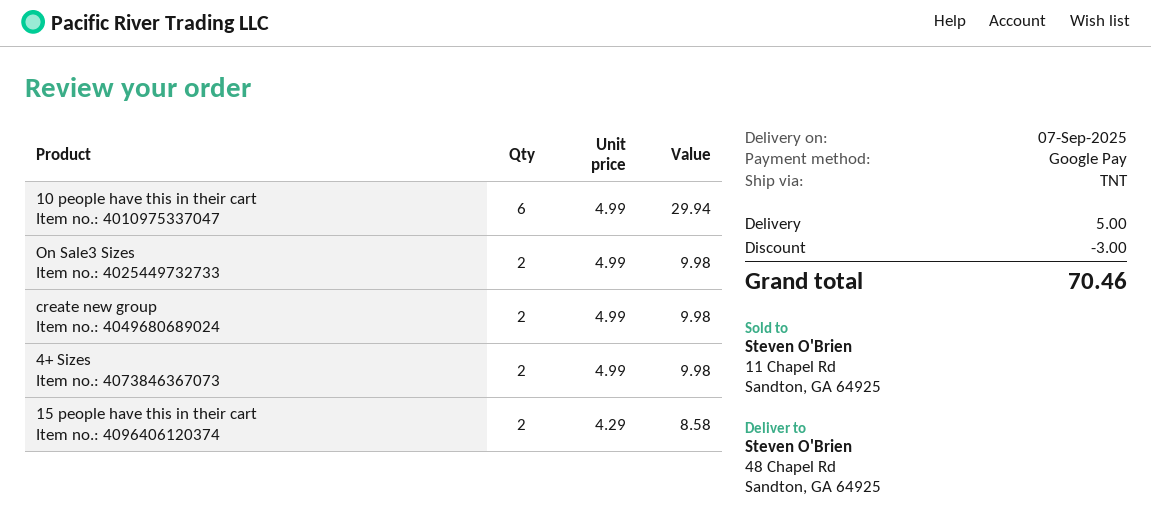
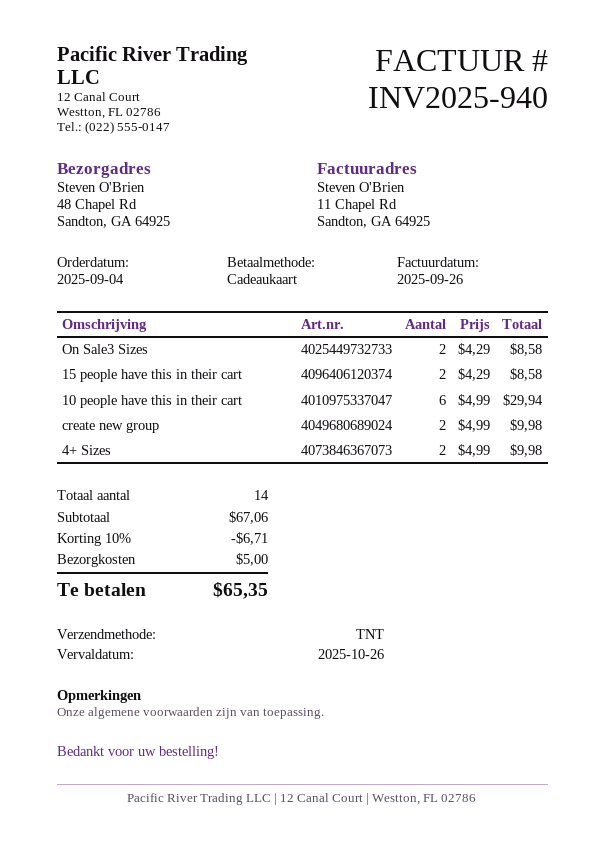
payment method: Google Pay -> gift card
On Sale3 Sizes: 2 x 4.99 = 9.98 -> 2 x 4.29 = 8.58
discount: 3.00 -> 6.71
total: 70.46 -> 65.35

